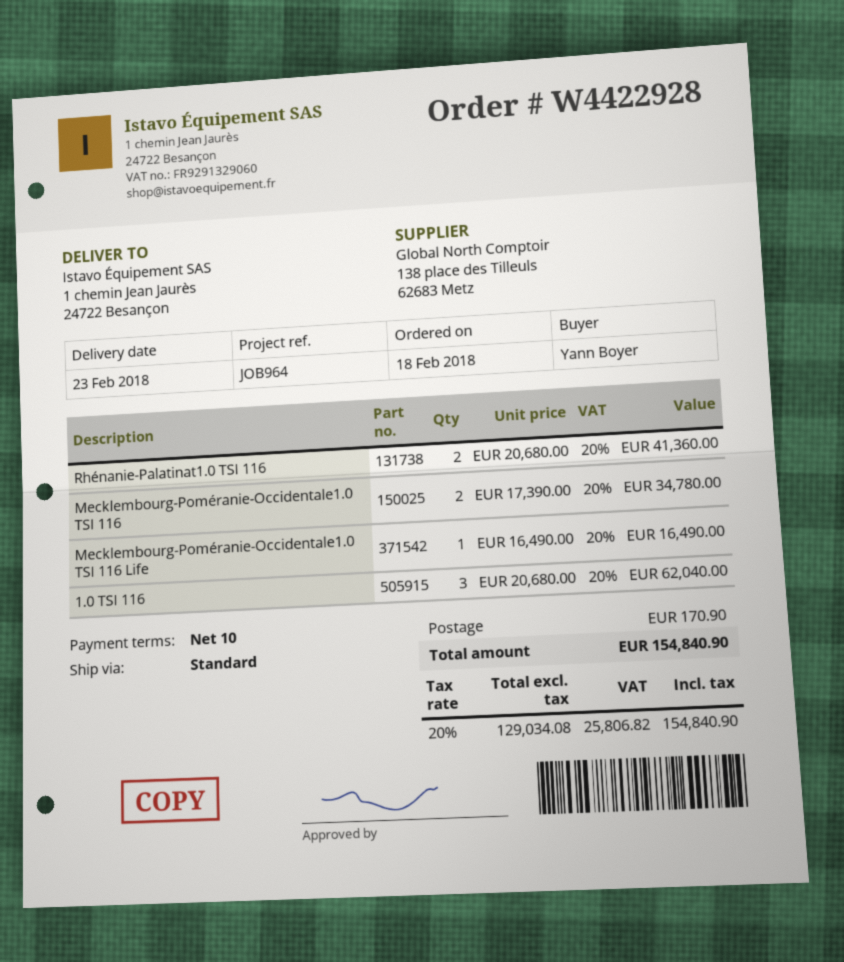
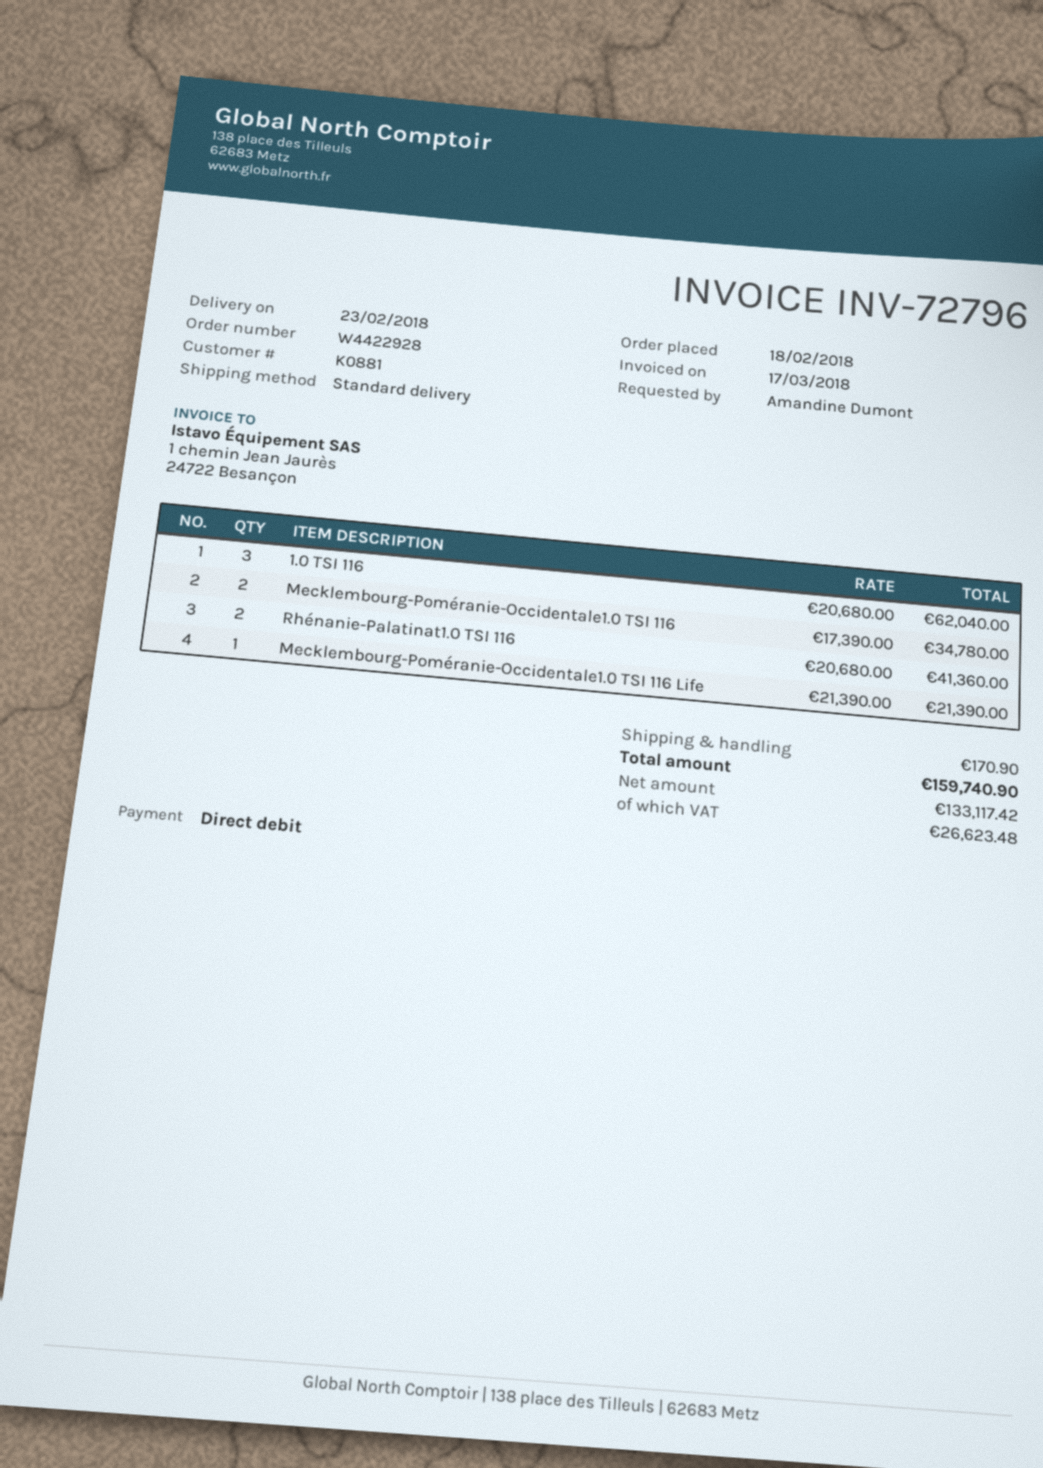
ordered by: Yann Boyer -> Amandine Dumont
Mecklembourg-Poméranie-Occidentale1.0 TSI 116 Life: 1 x 16490.00 = 16490.00 -> 1 x 21390.00 = 21390.00
net: 129034.08 -> 133117.42
tax: 25806.82 -> 26623.48
total: 154840.90 -> 159740.90

